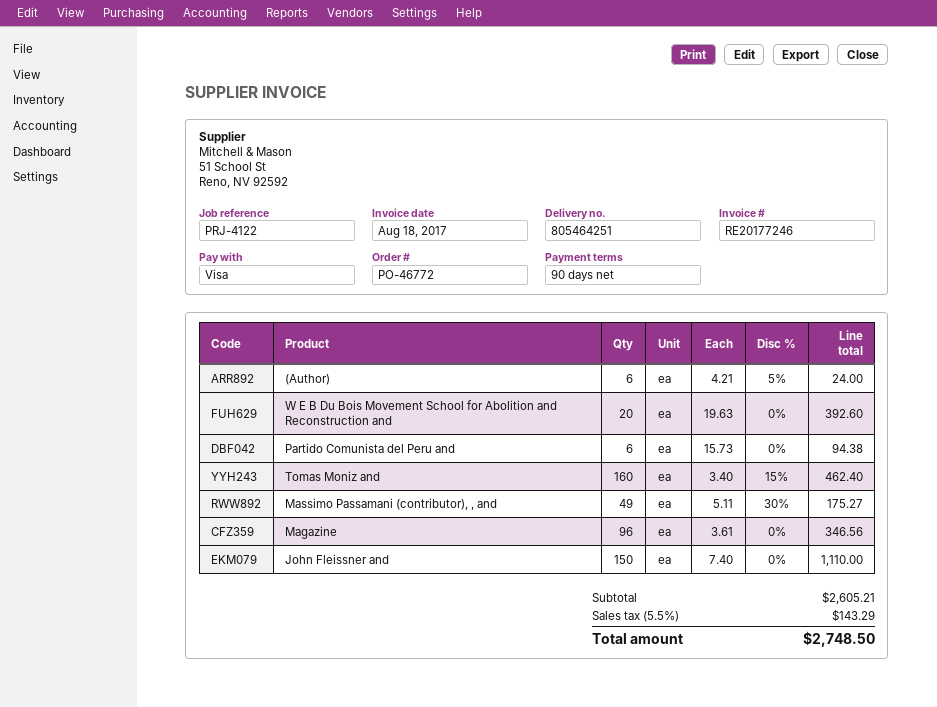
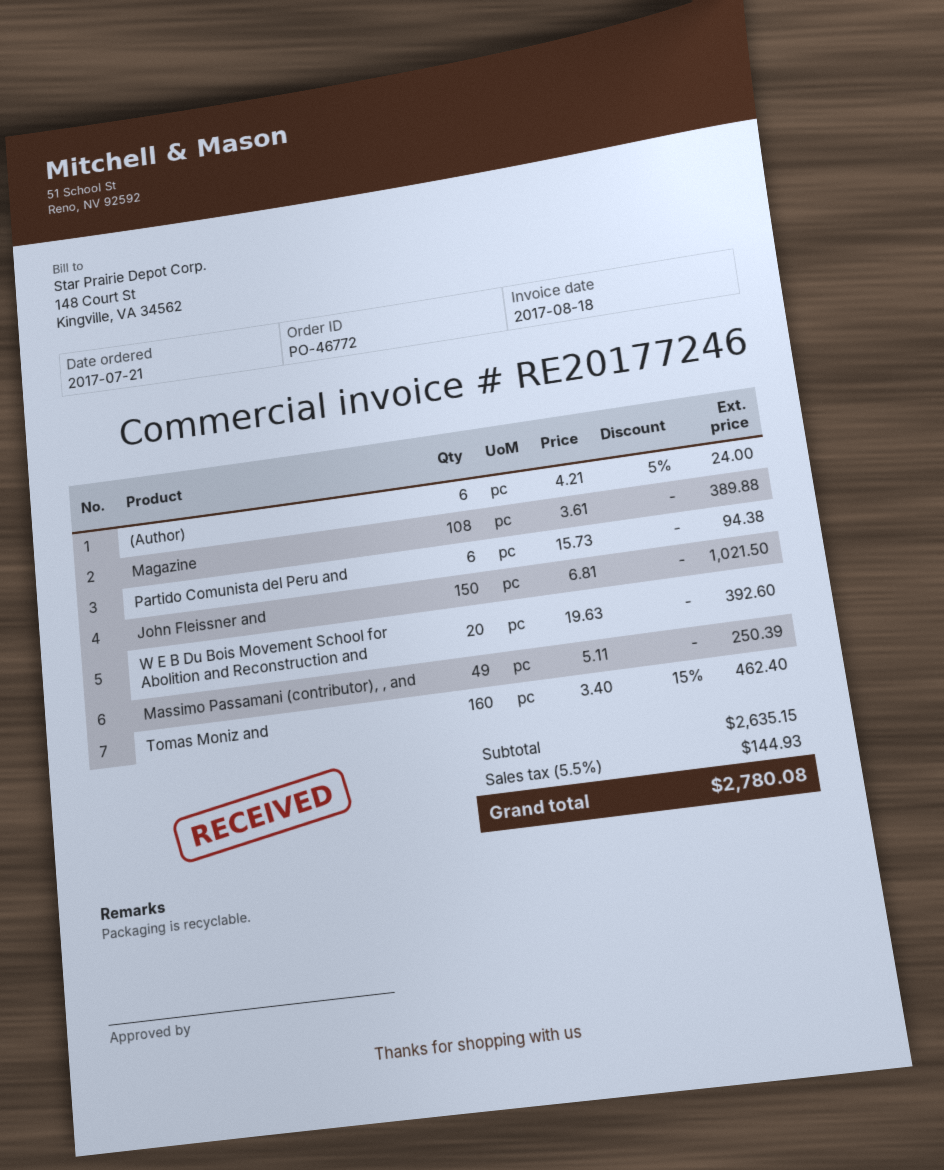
Massimo Passamani (contributor), , and: 49 x 5.11 - 30% = 175.27 -> 49 x 5.11 = 250.39
Magazine: 96 x 3.61 = 346.56 -> 108 x 3.61 = 389.88
John Fleissner and: 150 x 7.40 = 1110.00 -> 150 x 6.81 = 1021.50
subtotal: 2605.21 -> 2635.15
tax: 5.5% = 143.29 -> 5.5% = 144.93
total: 2748.50 -> 2780.08

